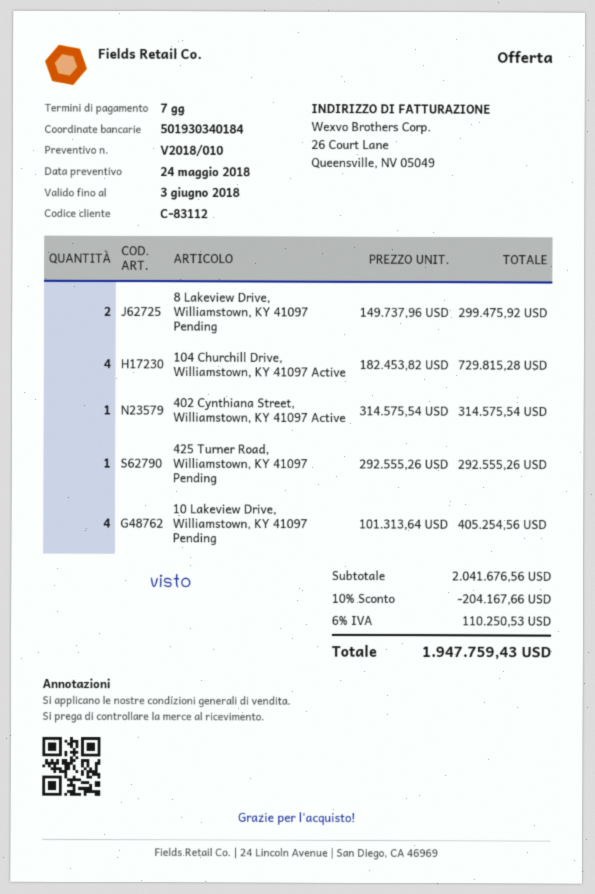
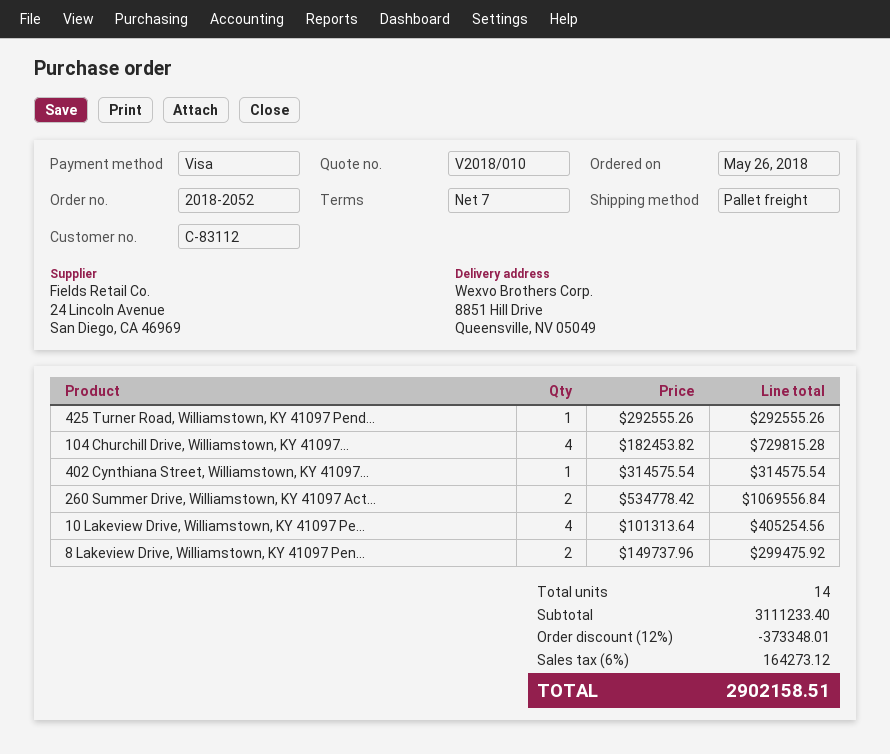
260 Summer Drive, Williamstown, KY 41097 Act...: none -> 2 x 534778.42 = 1069556.84
subtotal: 2041676.56 -> 3111233.40
discount: 10% = 204167.66 -> 12% = 373348.01
tax: 6% = 110250.53 -> 6% = 164273.12
total: 1947759.43 -> 2902158.51

